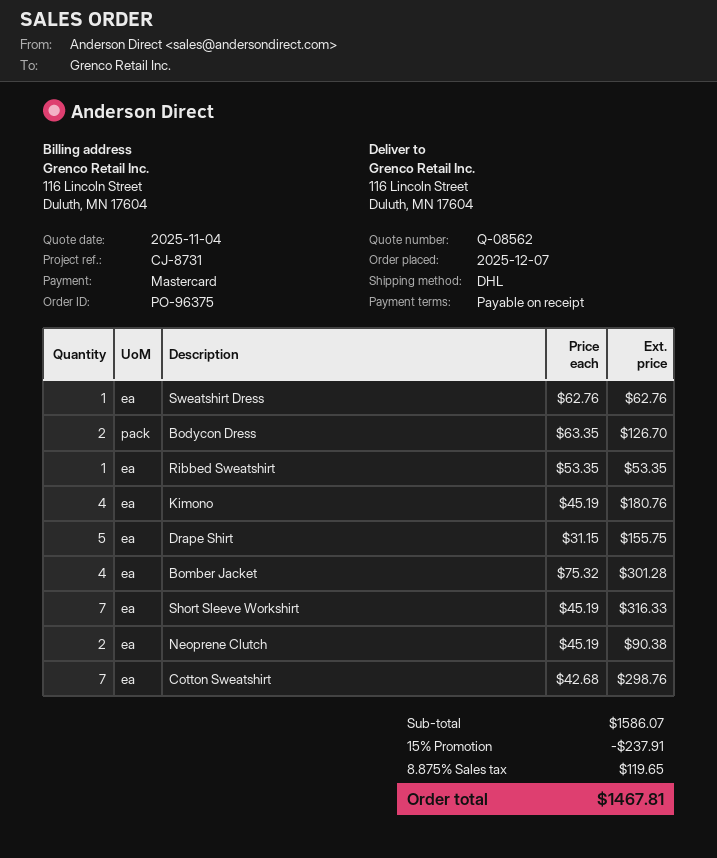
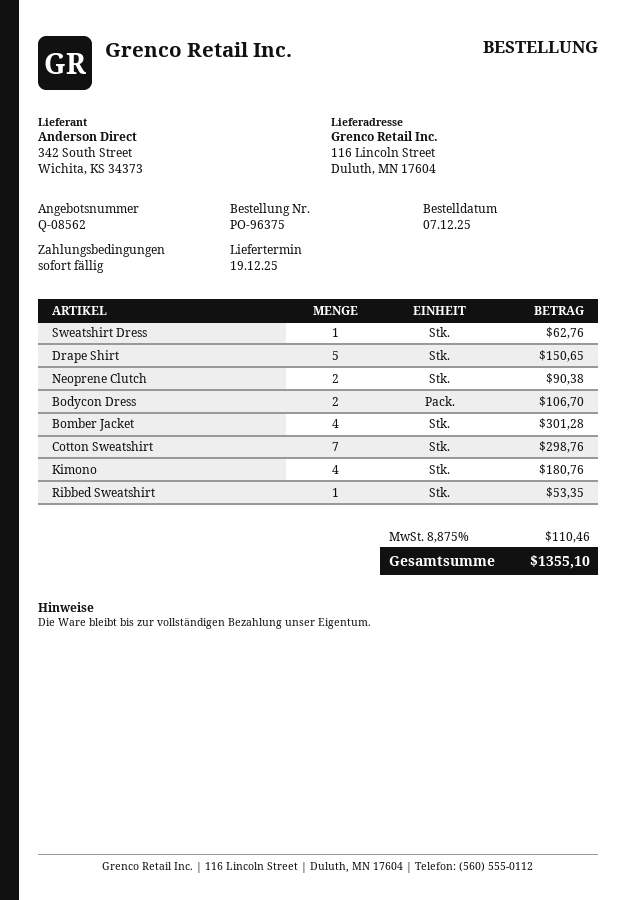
Bodycon Dress: 2 for 126.70 -> 2 for 106.70
Drape Shirt: 5 for 155.75 -> 5 for 150.65
Short Sleeve Workshirt: 7 for 316.33 -> none
discount: 15% = 237.91 -> none
tax: 8.875% = 119.65 -> 8.875% = 110.46
total: 1467.81 -> 1355.10

